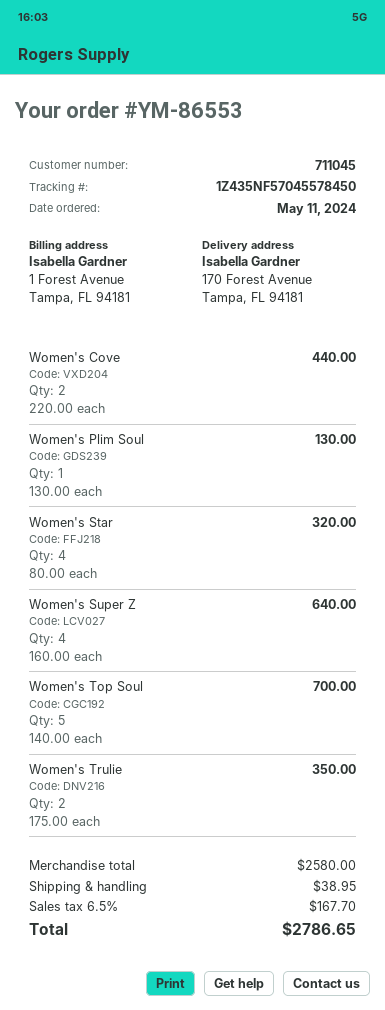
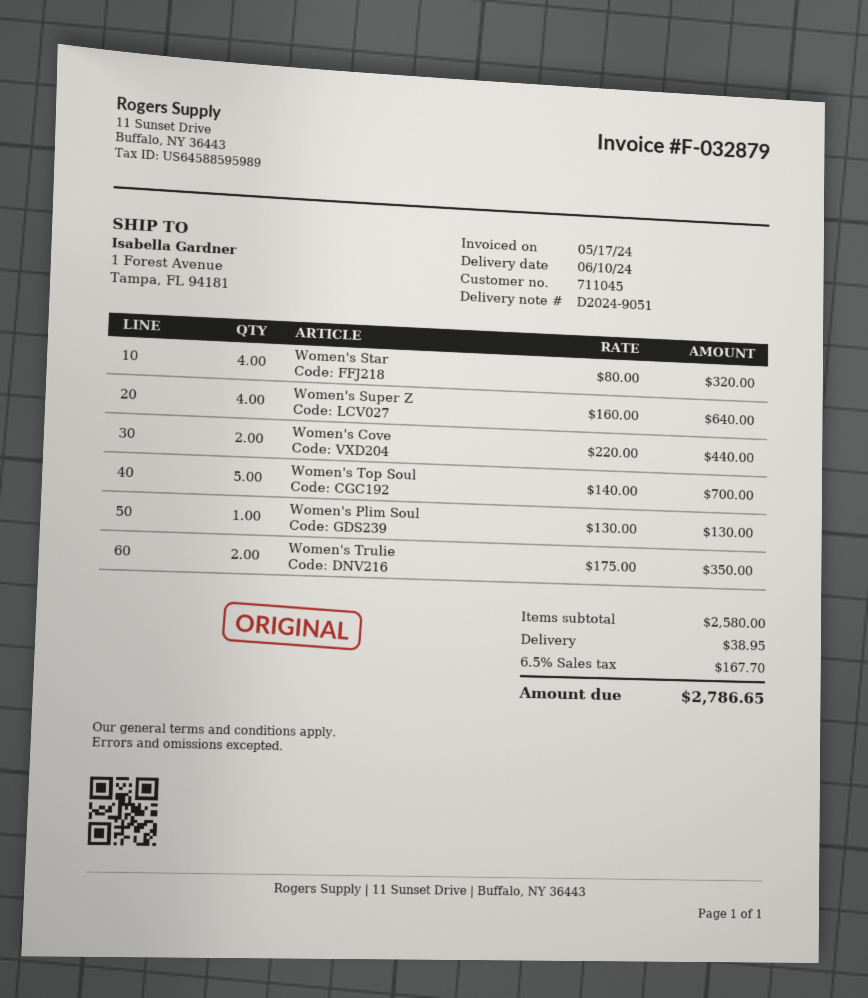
ship to: 170 Forest Avenue, Tampa, FL 94181 -> 1 Forest Avenue, Tampa, FL 94181

